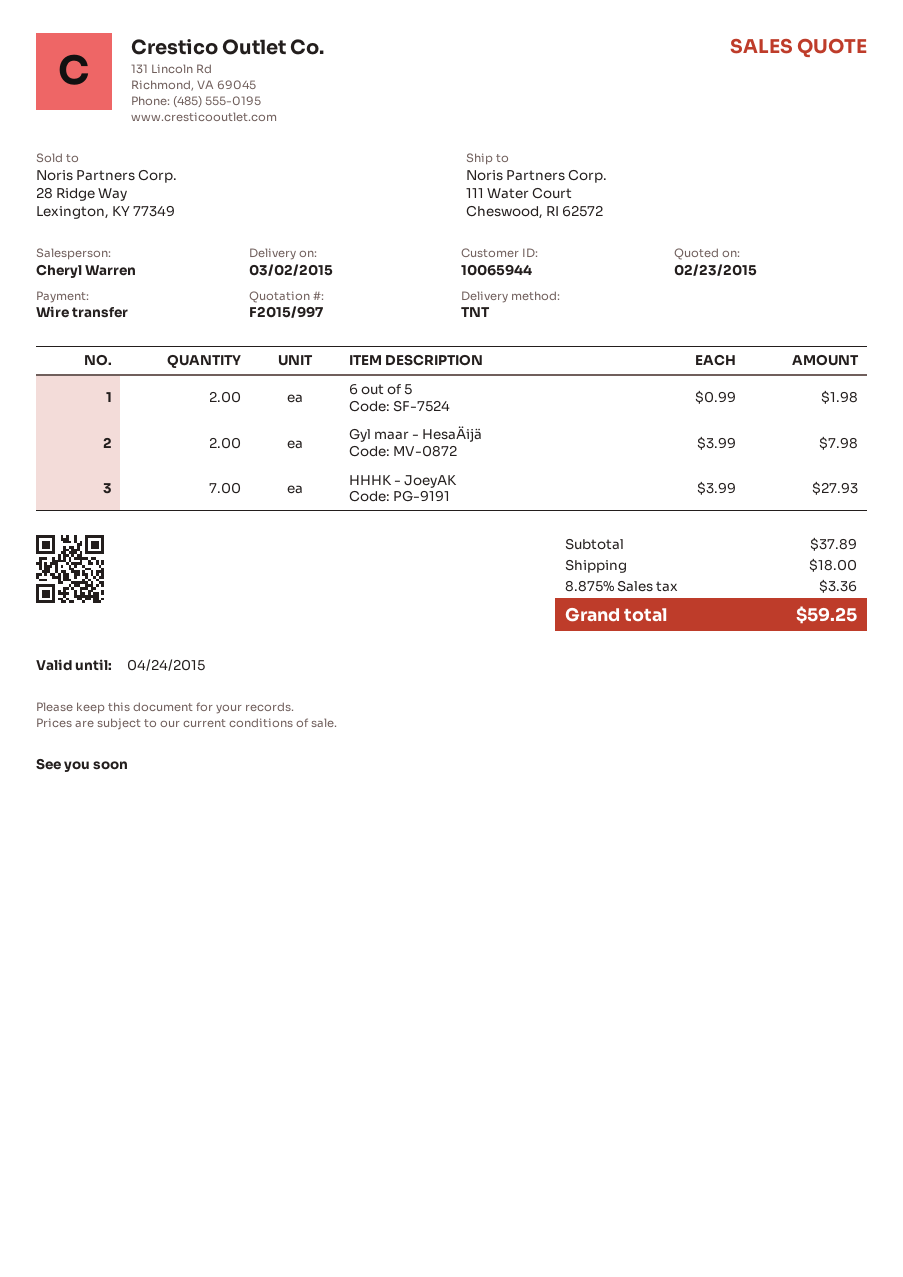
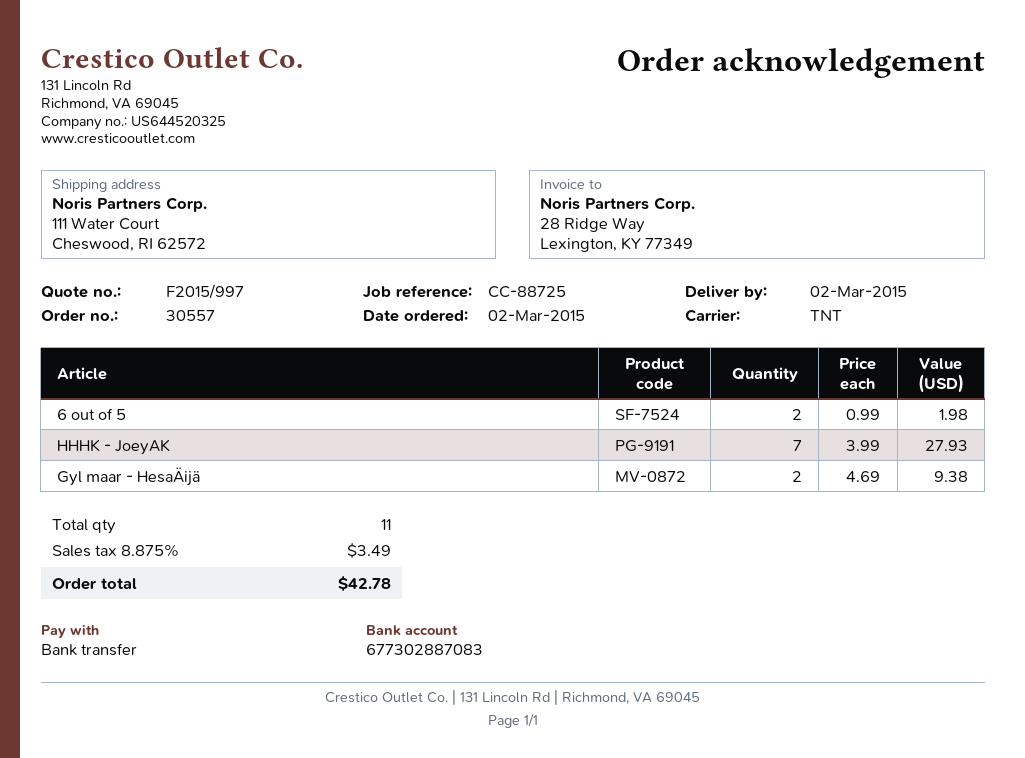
Gyl maar - HesaÄijä: 2 x 3.99 = 7.98 -> 2 x 4.69 = 9.38
shipping: 18.00 -> none
tax: 8.875% = 3.36 -> 8.875% = 3.49
total: 59.25 -> 42.78

